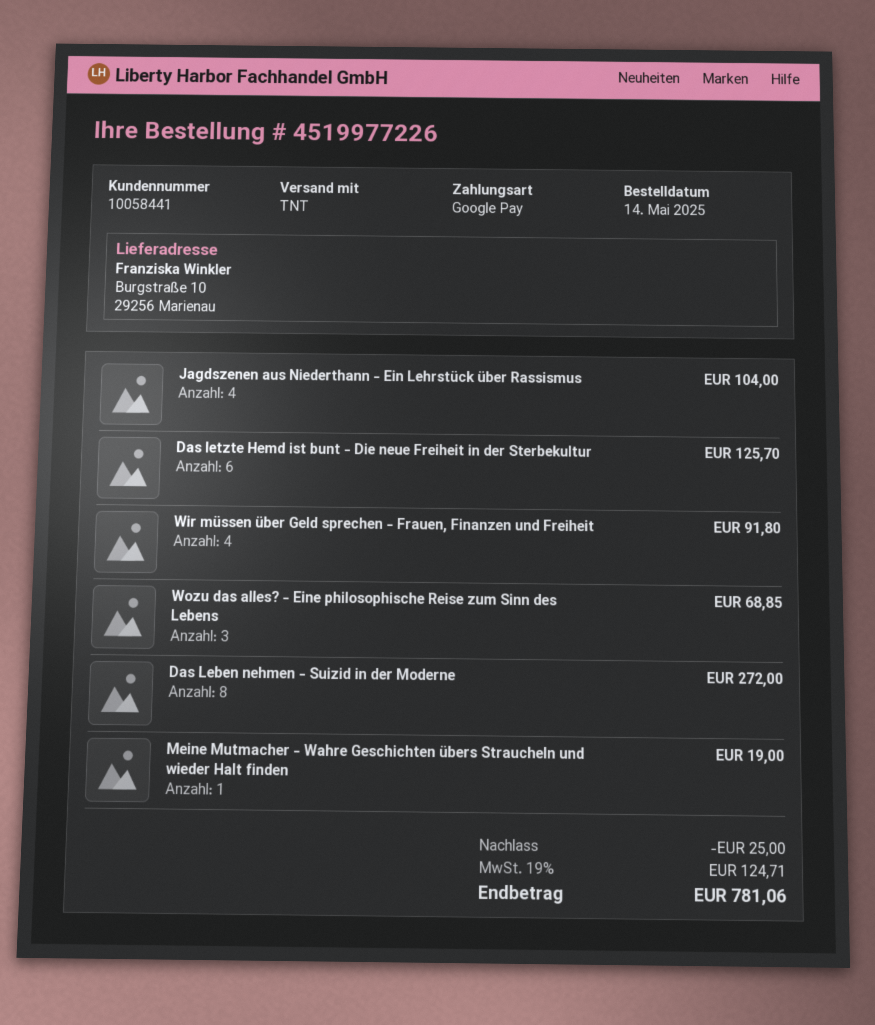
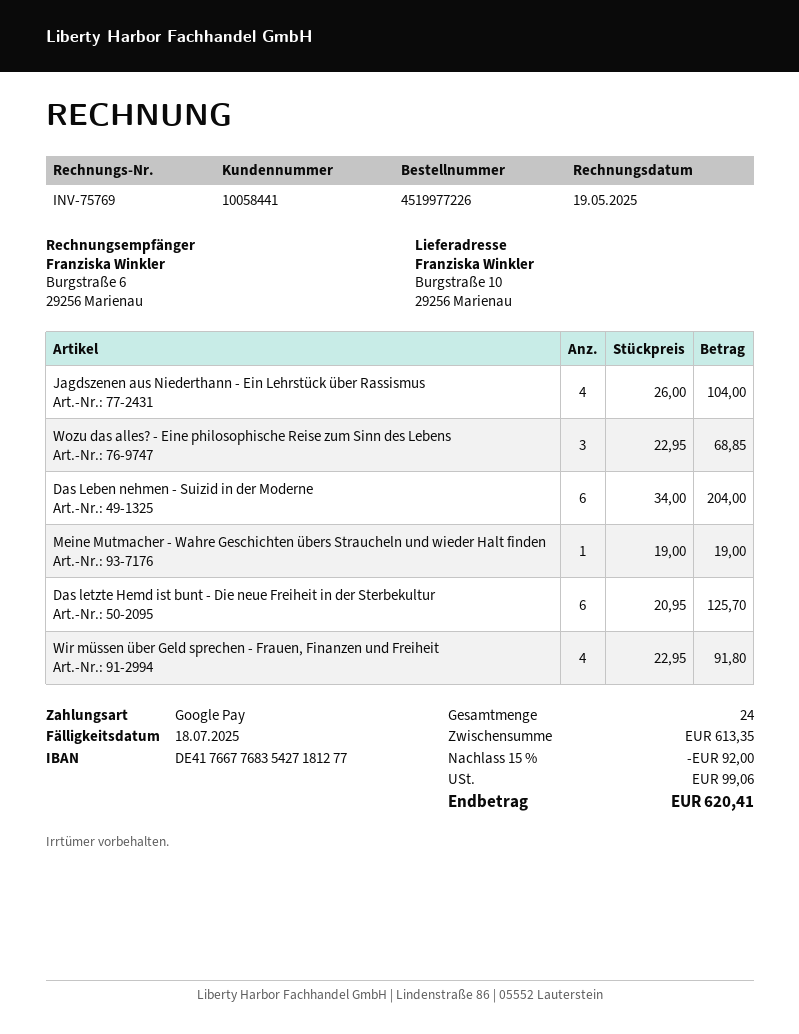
Das Leben nehmen - Suizid in der Moderne: 8 for 272.00 -> 6 for 204.00
discount: 25.00 -> 92.00
tax: 124.71 -> 99.06
total: 781.06 -> 620.41

